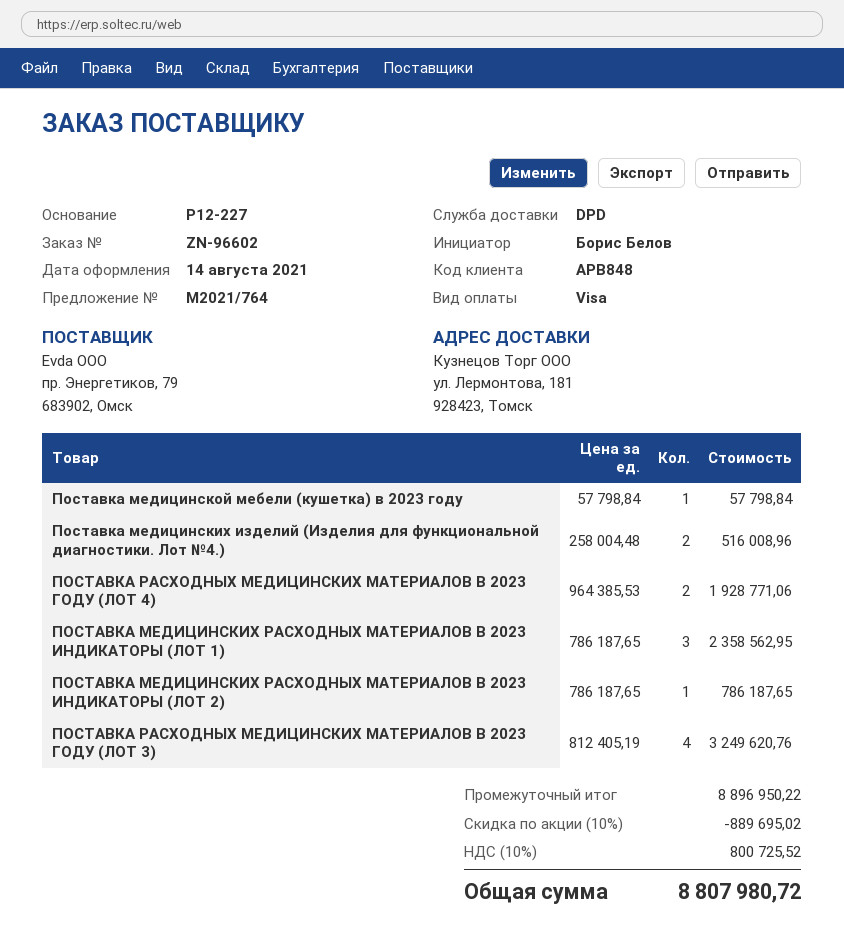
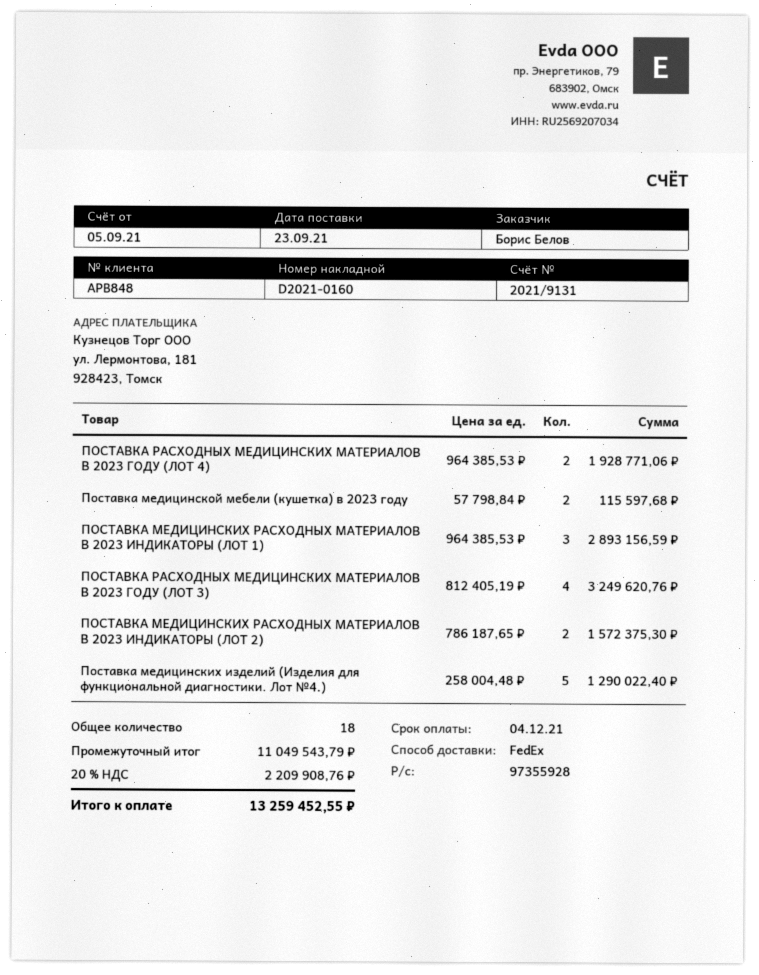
shipping method: DPD -> FedEx
Поставка медицинской мебели (кушетка) в 2023 году: 1 x 57798.84 = 57798.84 -> 2 x 57798.84 = 115597.68
Поставка медицинских изделий (Изделия для функциональной диагностики. Лот №4.): 2 x 258004.48 = 516008.96 -> 5 x 258004.48 = 1290022.40
ПОСТАВКА МЕДИЦИНСКИХ РАСХОДНЫХ МАТЕРИАЛОВ В 2023 ИНДИКАТОРЫ (ЛОТ 1): 3 x 786187.65 = 2358562.95 -> 3 x 964385.53 = 2893156.59
ПОСТАВКА МЕДИЦИНСКИХ РАСХОДНЫХ МАТЕРИАЛОВ В 2023 ИНДИКАТОРЫ (ЛОТ 2): 1 x 786187.65 = 786187.65 -> 2 x 786187.65 = 1572375.30
subtotal: 8896950.22 -> 11049543.79
discount: 10% = 889695.02 -> none
tax: 10% = 800725.52 -> 20% = 2209908.76
total: 8807980.72 -> 13259452.55

